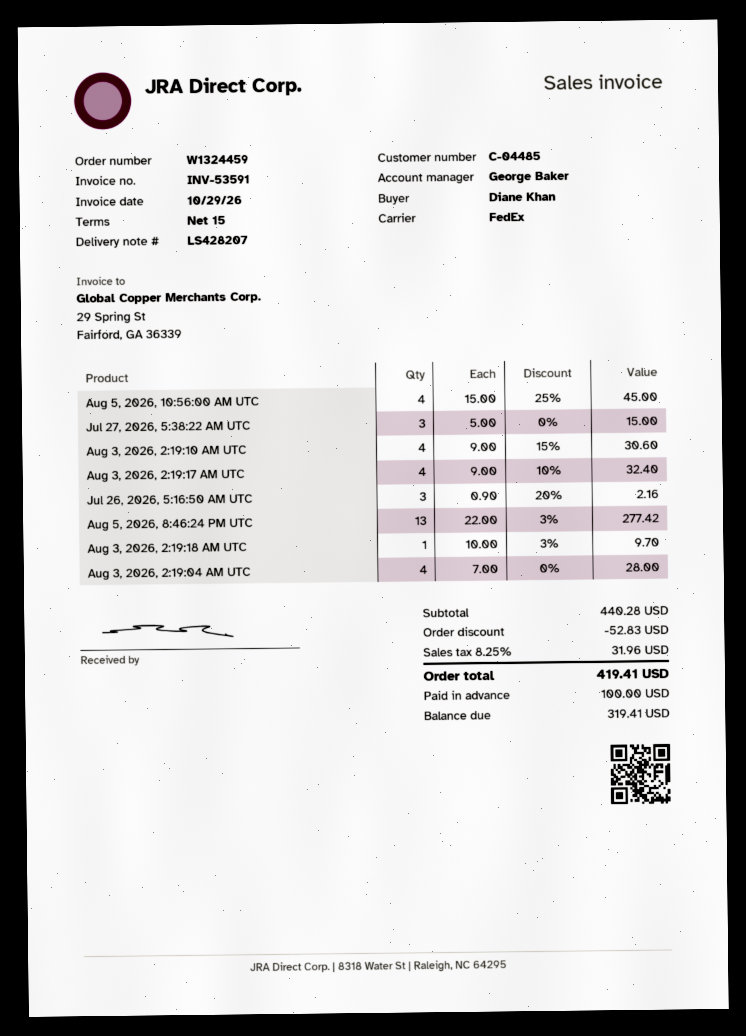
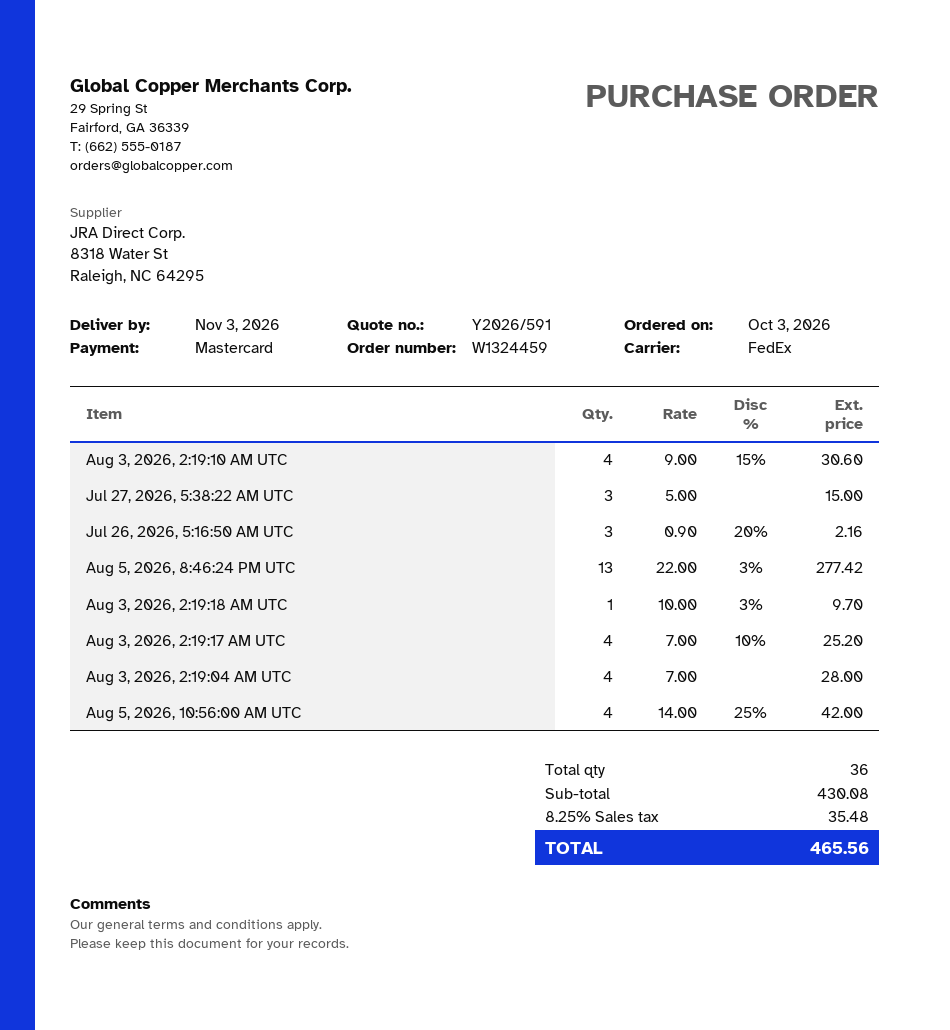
Aug 5, 2026, 10:56:00 AM UTC: 4 x 15.00 - 25% = 45.00 -> 4 x 14.00 - 25% = 42.00
Aug 3, 2026, 2:19:17 AM UTC: 4 x 9.00 - 10% = 32.40 -> 4 x 7.00 - 10% = 25.20
subtotal: 440.28 -> 430.08
discount: 52.83 -> none
tax: 8.25% = 31.96 -> 8.25% = 35.48
total: 419.41 -> 465.56

